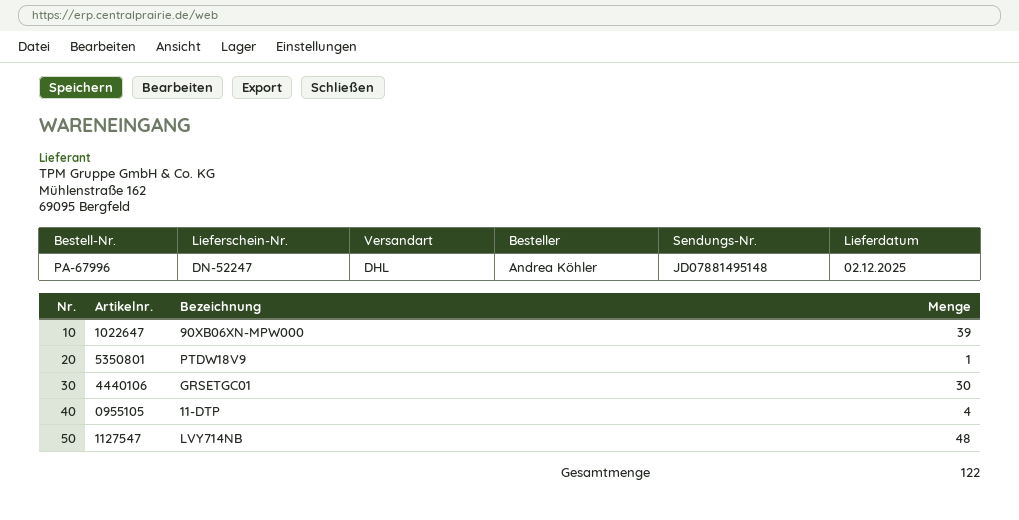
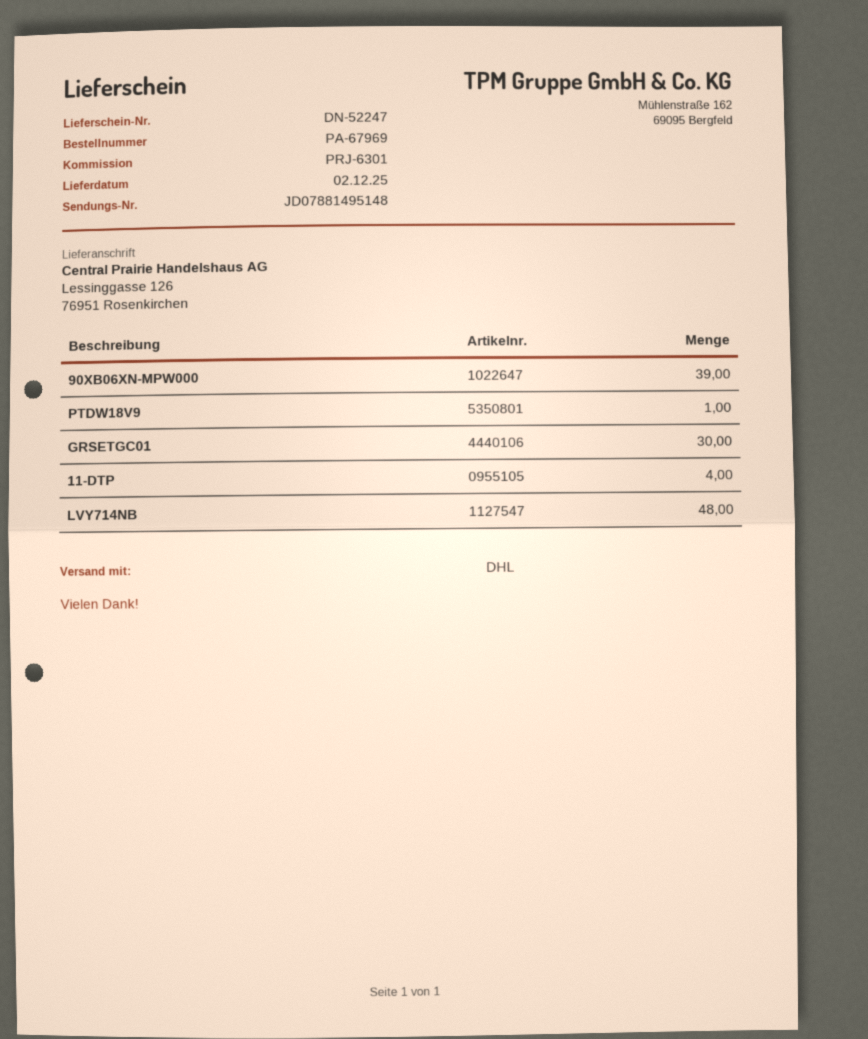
order number: PA-67996 -> PA-67969

